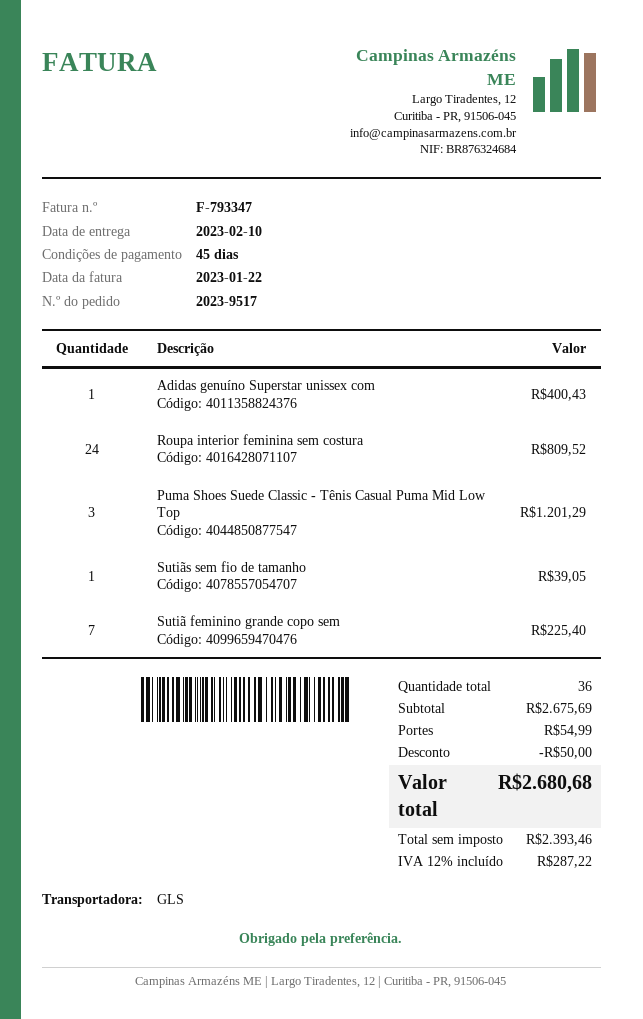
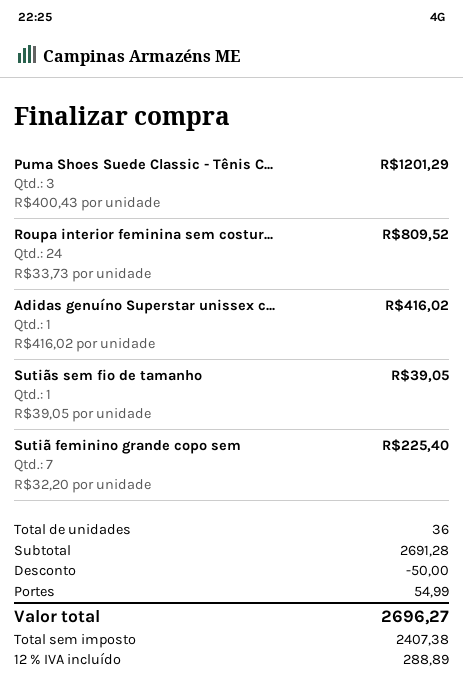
Adidas genuíno Superstar unissex com: 1 for 400.43 -> 1 for 416.02
subtotal: 2675.69 -> 2691.28
net: 2393.46 -> 2407.38
tax: 12% = 287.22 -> 12% = 288.89
total: 2680.68 -> 2696.27

